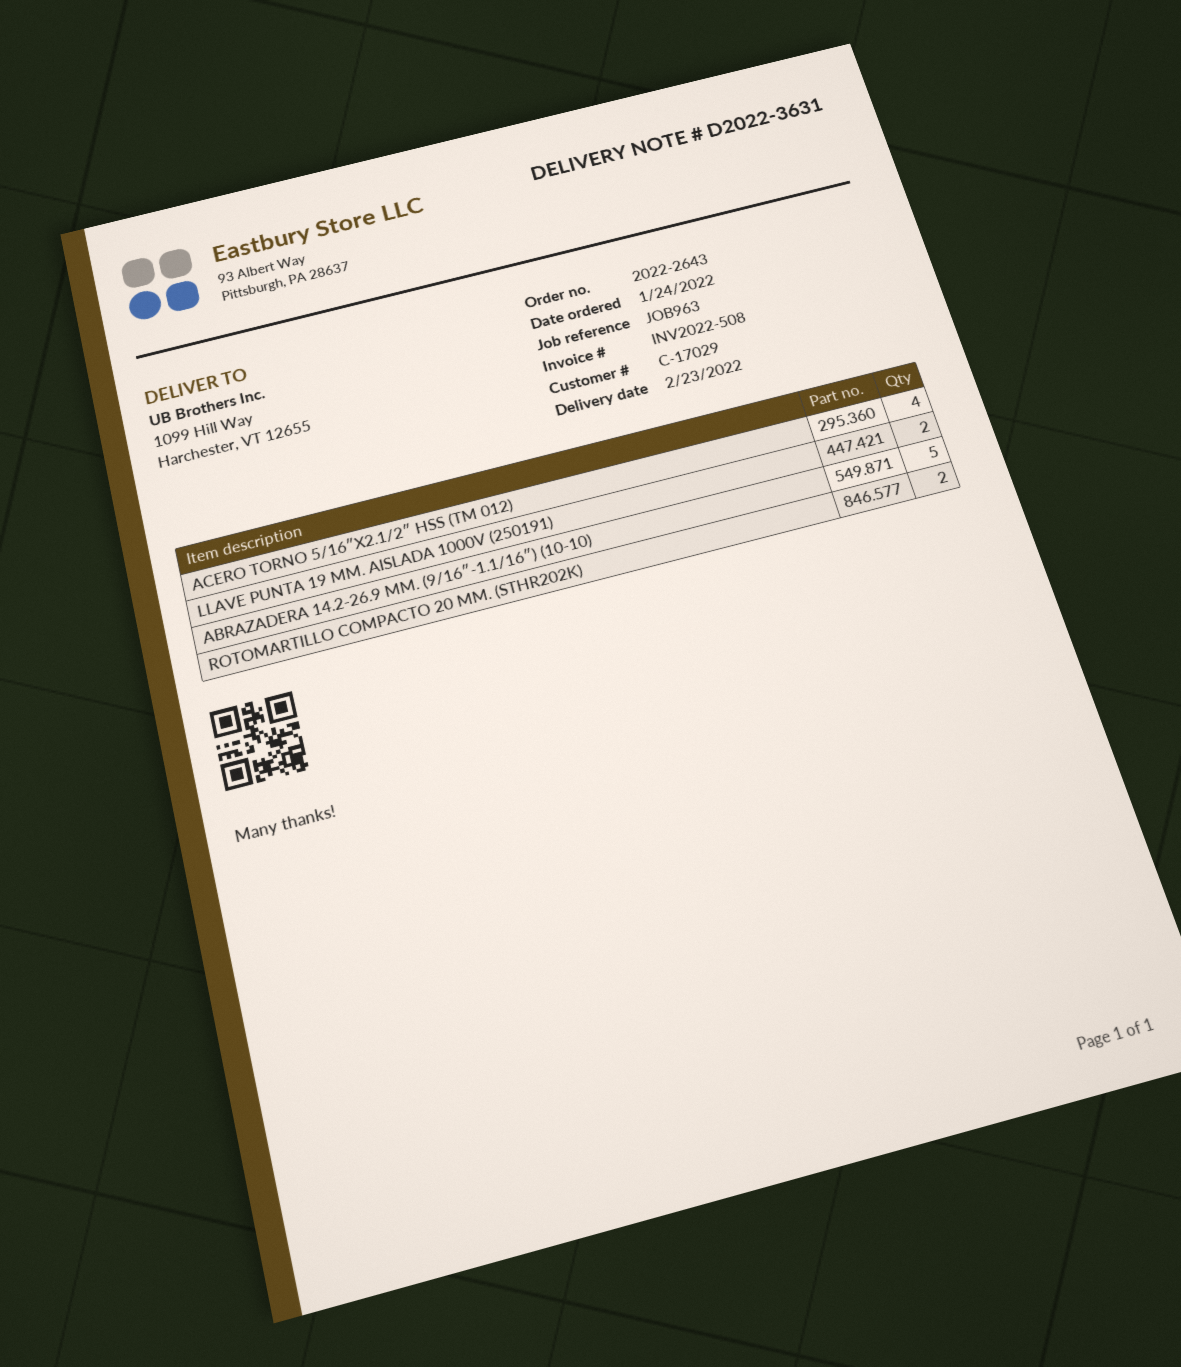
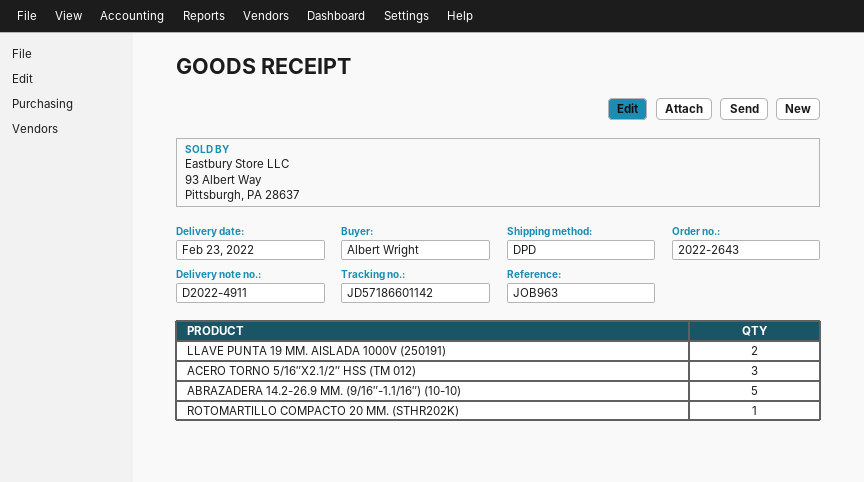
delivery note number: D2022-3631 -> D2022-4911
ACERO TORNO 5/16″X2.1/2″ HSS (TM 012): 4 -> 3
ROTOMARTILLO COMPACTO 20 MM. (STHR202K): 2 -> 1

